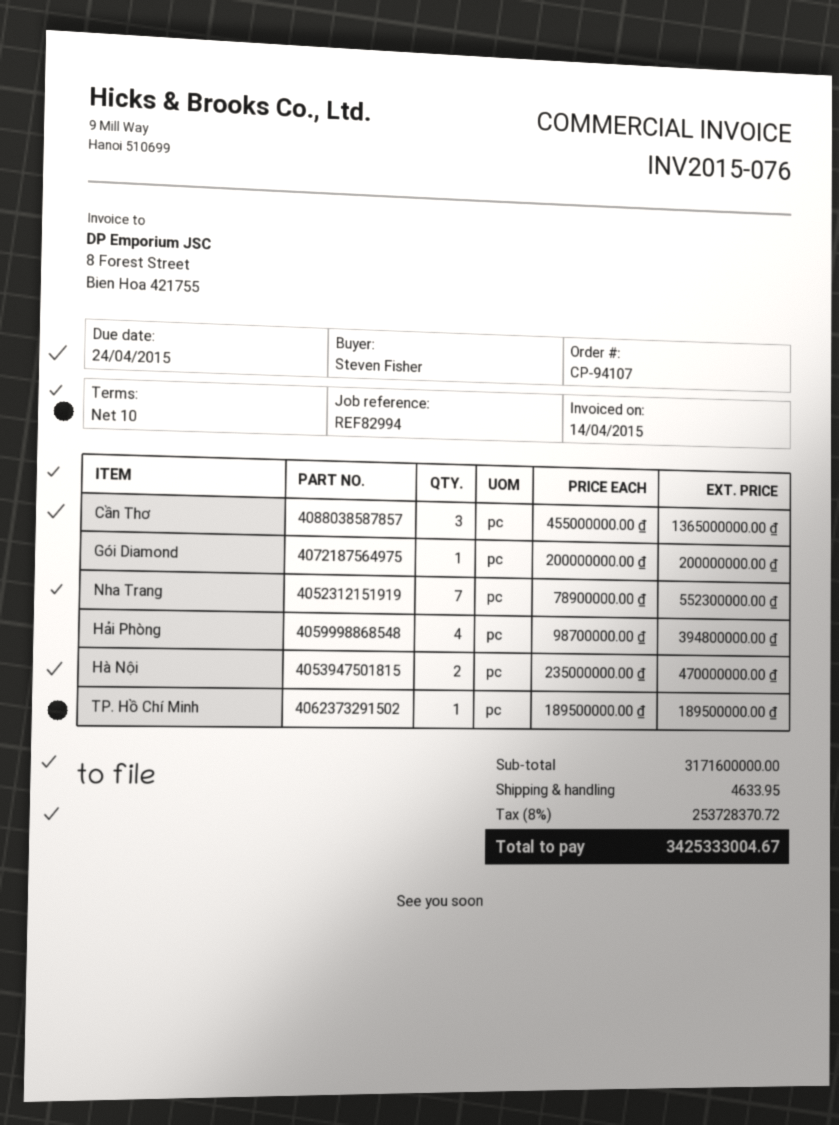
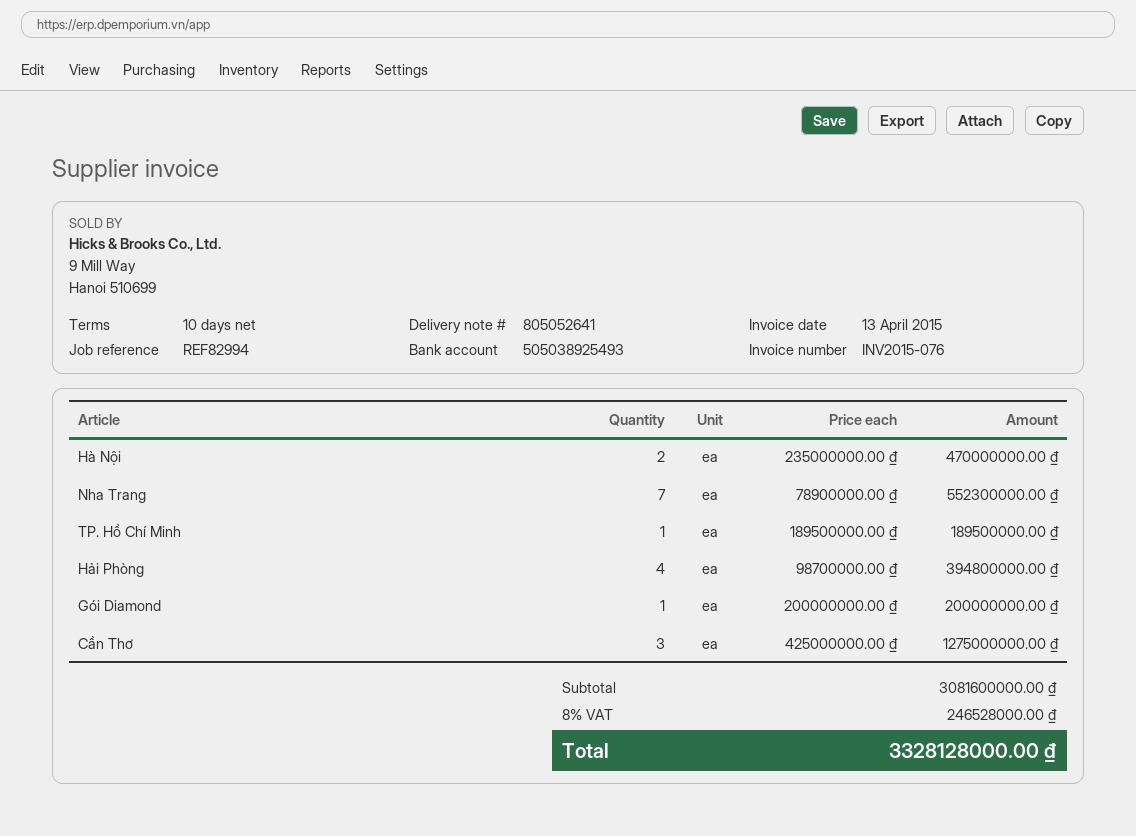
invoice date: 2015-04-14 -> 2015-04-13
Cần Thơ: 3 x 455000000.00 = 1365000000.00 -> 3 x 425000000.00 = 1275000000.00
subtotal: 3171600000.00 -> 3081600000.00
shipping: 4633.95 -> none
tax: 8% = 253728370.72 -> 8% = 246528000.00
total: 3425333004.67 -> 3328128000.00

